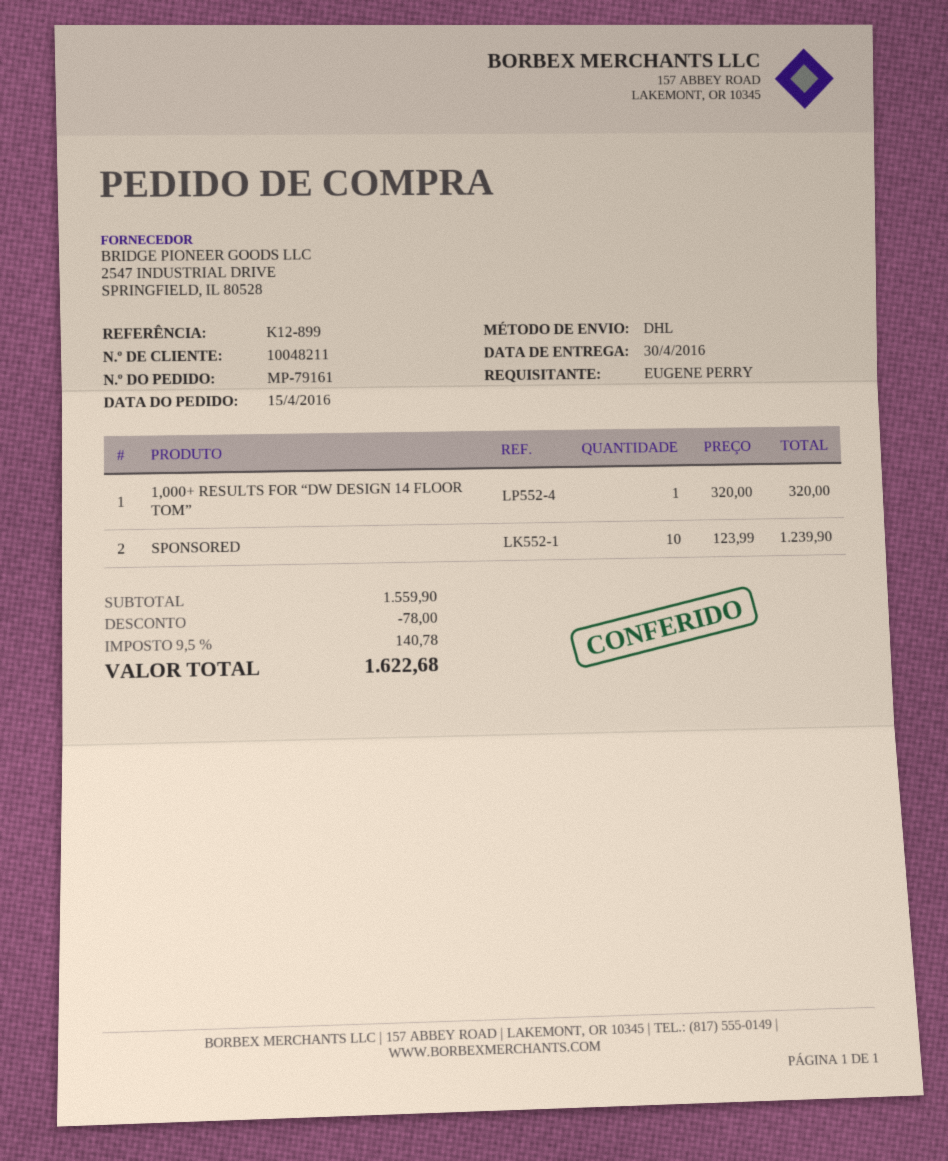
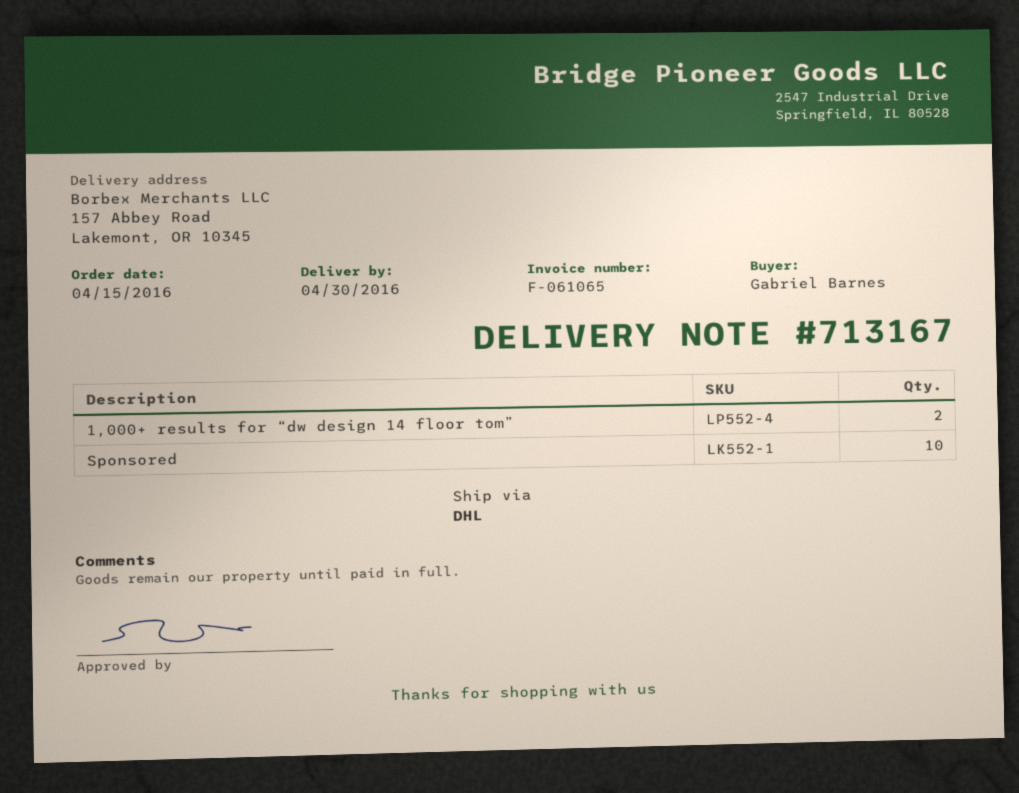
ordered by: EUGENE PERRY -> Gabriel Barnes
1,000+ RESULTS FOR “DW DESIGN 14 FLOOR TOM”: 1 -> 2

